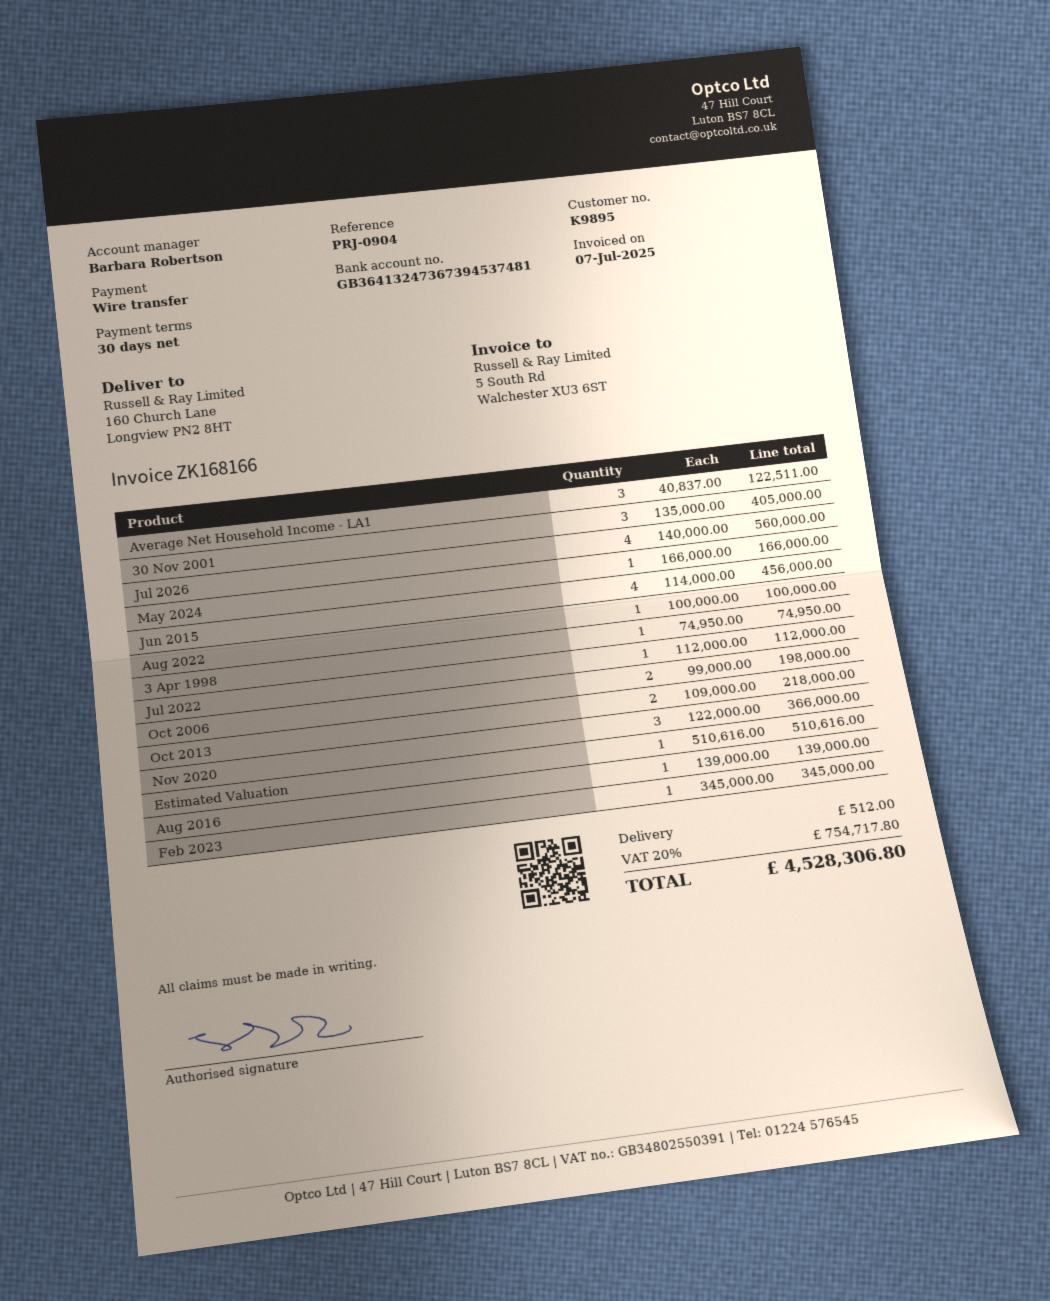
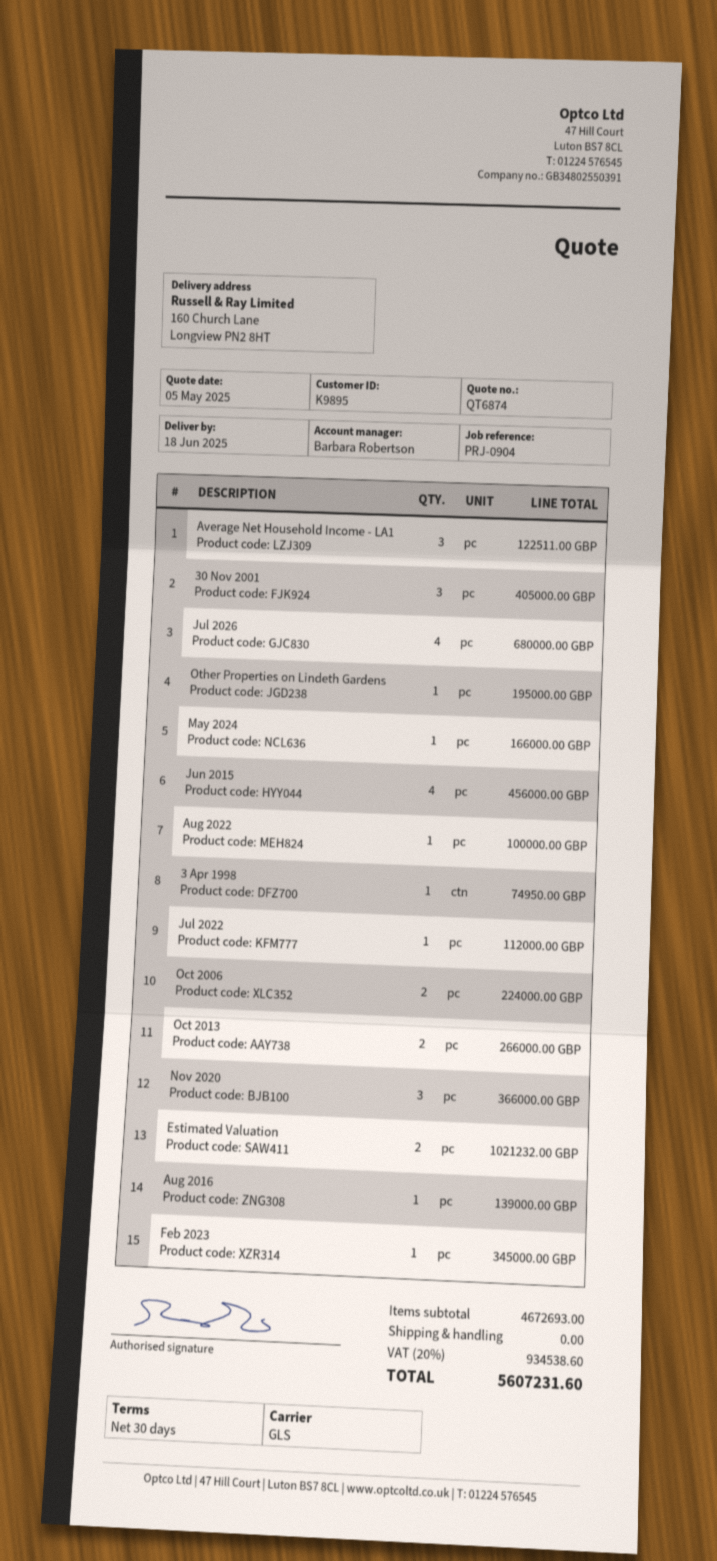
Jul 2026: 4 for 560000.00 -> 4 for 680000.00
Oct 2006: 2 for 198000.00 -> 2 for 224000.00
Oct 2013: 2 for 218000.00 -> 2 for 266000.00
Estimated Valuation: 1 for 510616.00 -> 2 for 1021232.00
Other Properties on Lindeth Gardens: none -> 1 for 195000.00
shipping: 512.00 -> 0.00
tax: 20% = 754717.80 -> 20% = 934538.60
total: 4528306.80 -> 5607231.60

